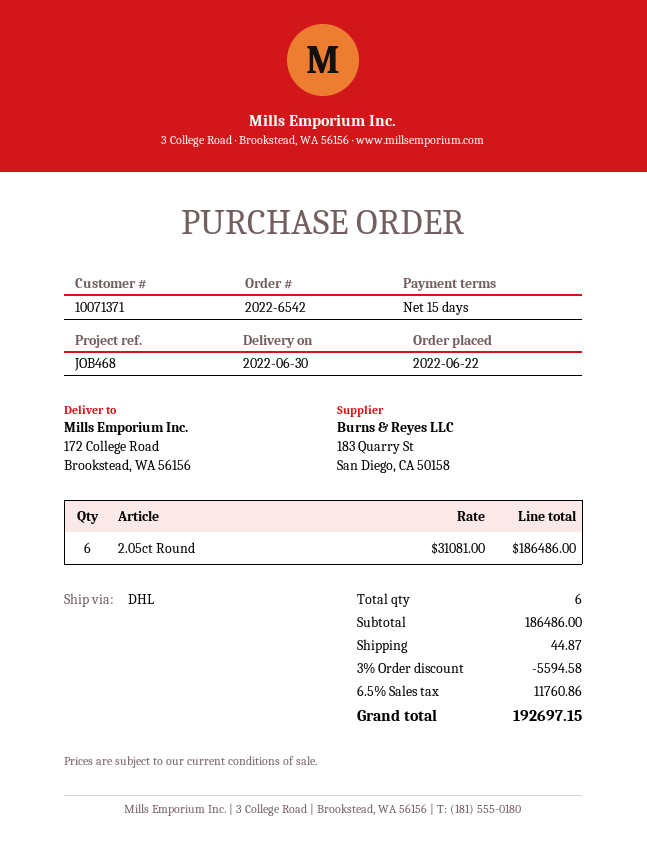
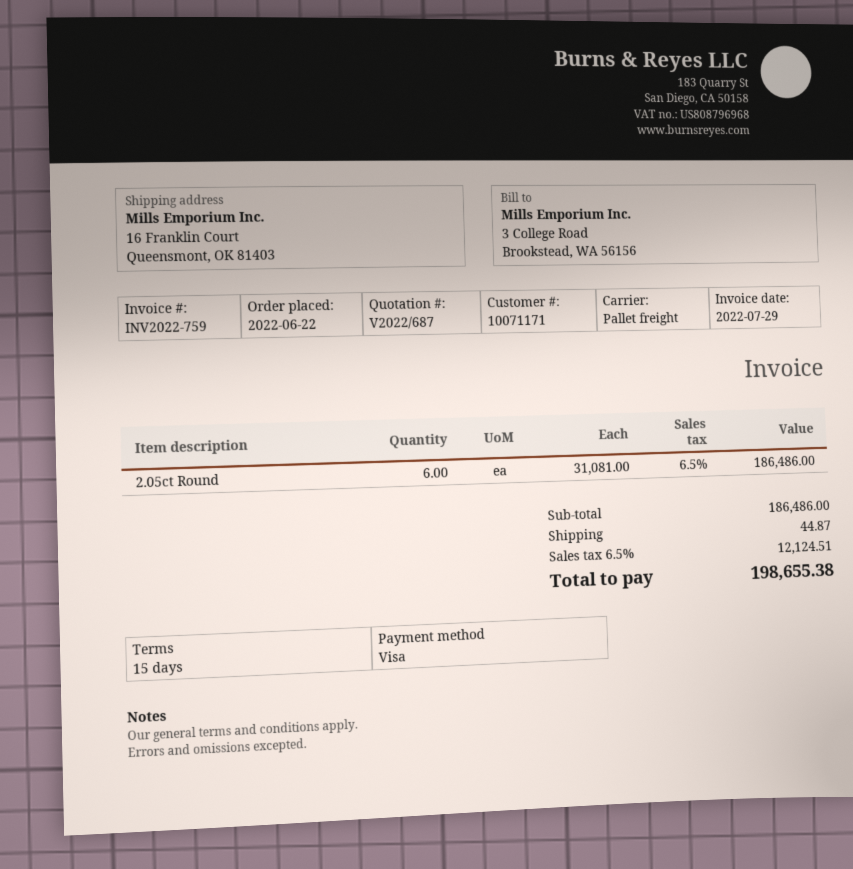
customer number: 10071371 -> 10071171
shipping method: DHL -> pallet freight
ship to: 172 College Road, Brookstead, WA 56156 -> 16 Franklin Court, Queensmont, OK 81403
discount: 3% = 5594.58 -> none
tax: 6.5% = 11760.86 -> 6.5% = 12124.51
total: 192697.15 -> 198655.38

